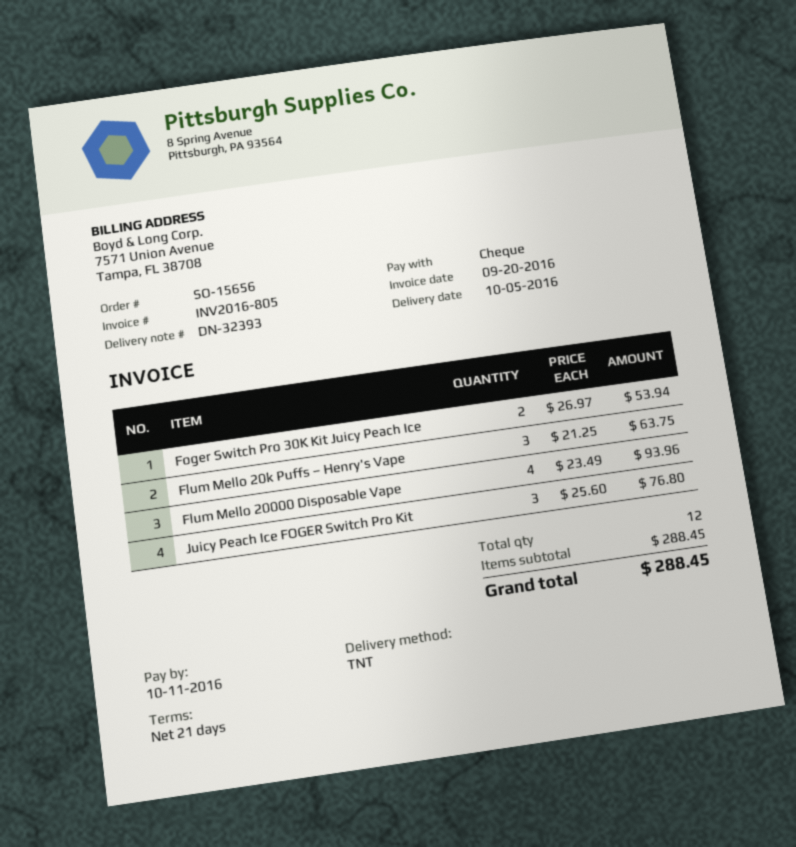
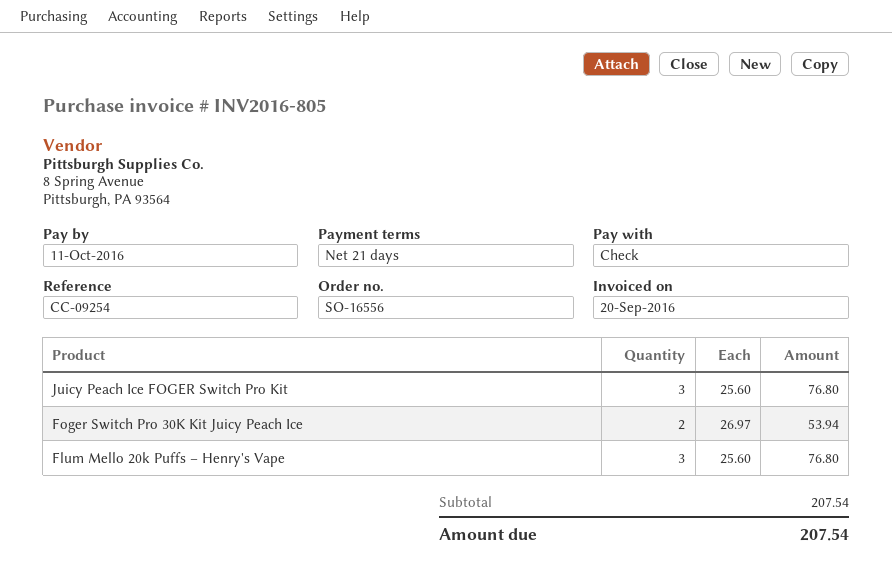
order number: SO-15656 -> SO-16556
Flum Mello 20k Puffs – Henry's Vape: 3 x 21.25 = 63.75 -> 3 x 25.60 = 76.80
Flum Mello 20000 Disposable Vape: 4 x 23.49 = 93.96 -> none
subtotal: 288.45 -> 207.54
total: 288.45 -> 207.54

